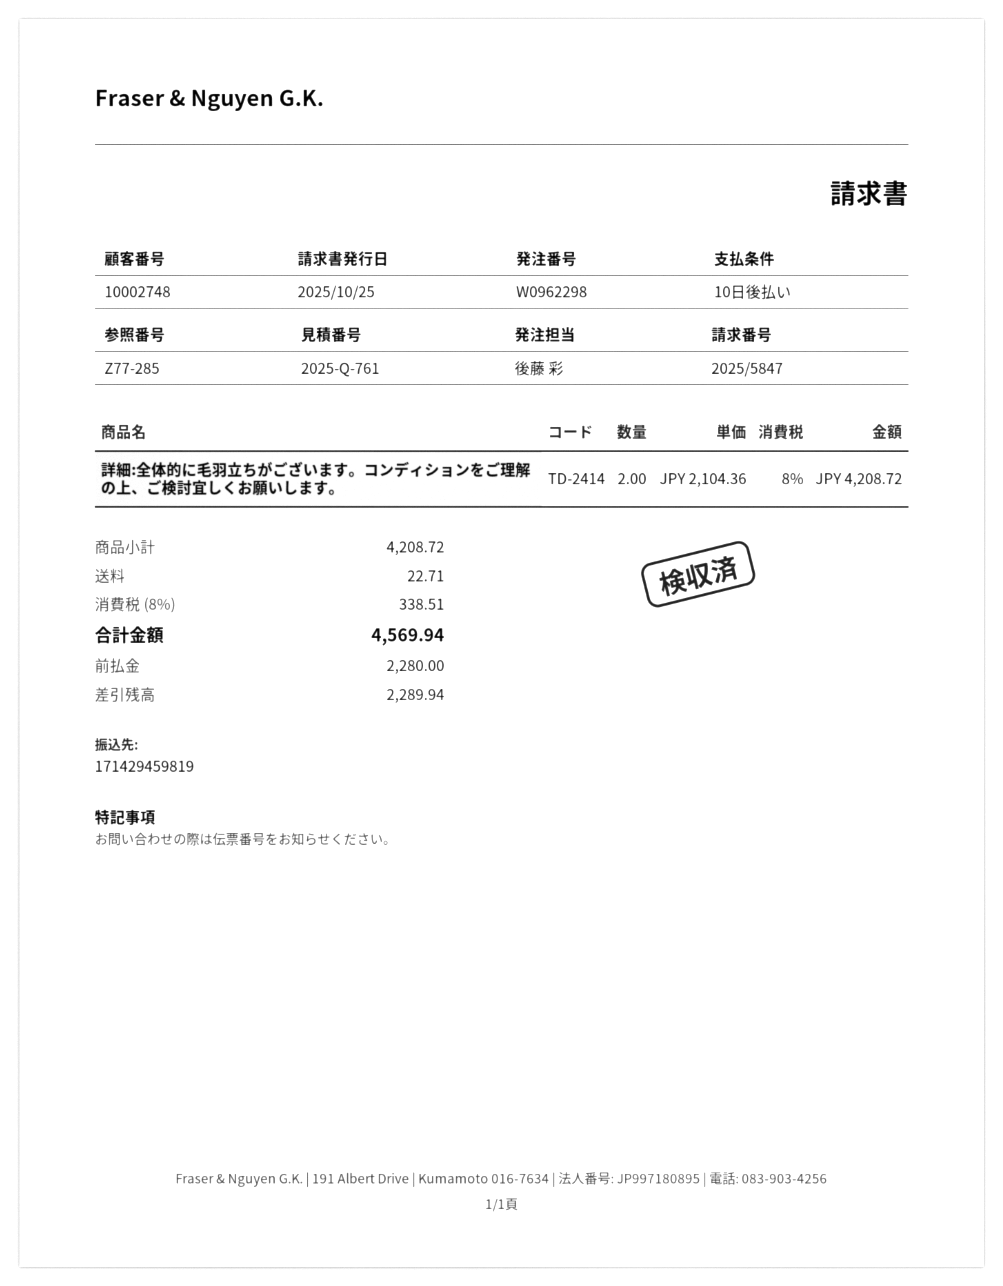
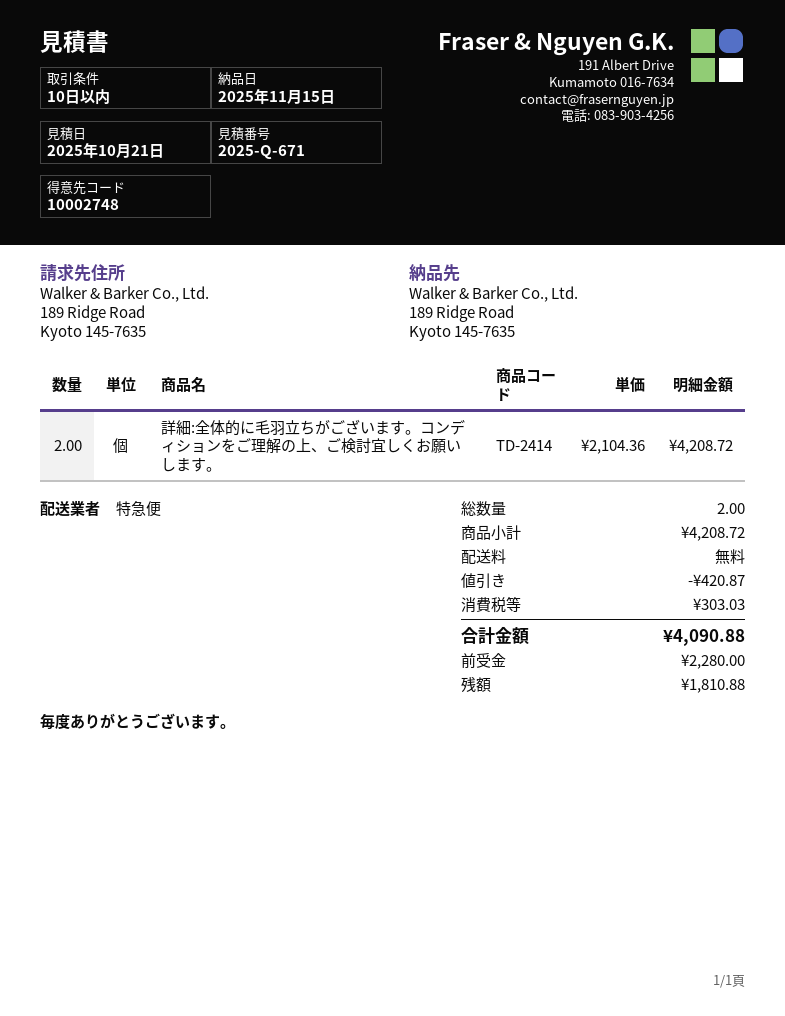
quote number: 2025-Q-761 -> 2025-Q-671
discount: none -> 420.87
shipping: 22.71 -> 0.00
tax: 338.51 -> 303.03
total: 4569.94 -> 4090.88
balance: 2289.94 -> 1810.88

